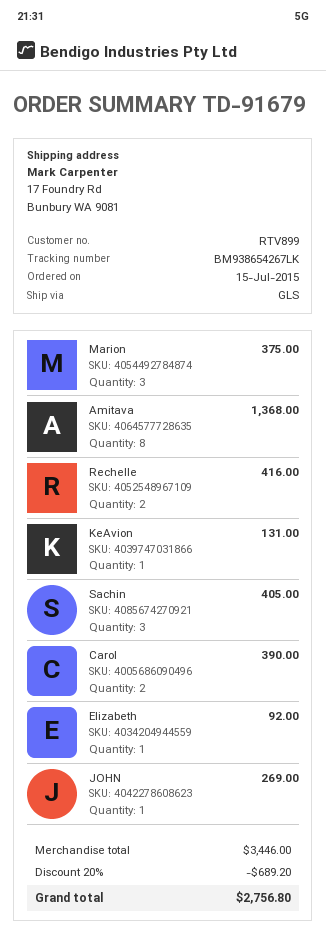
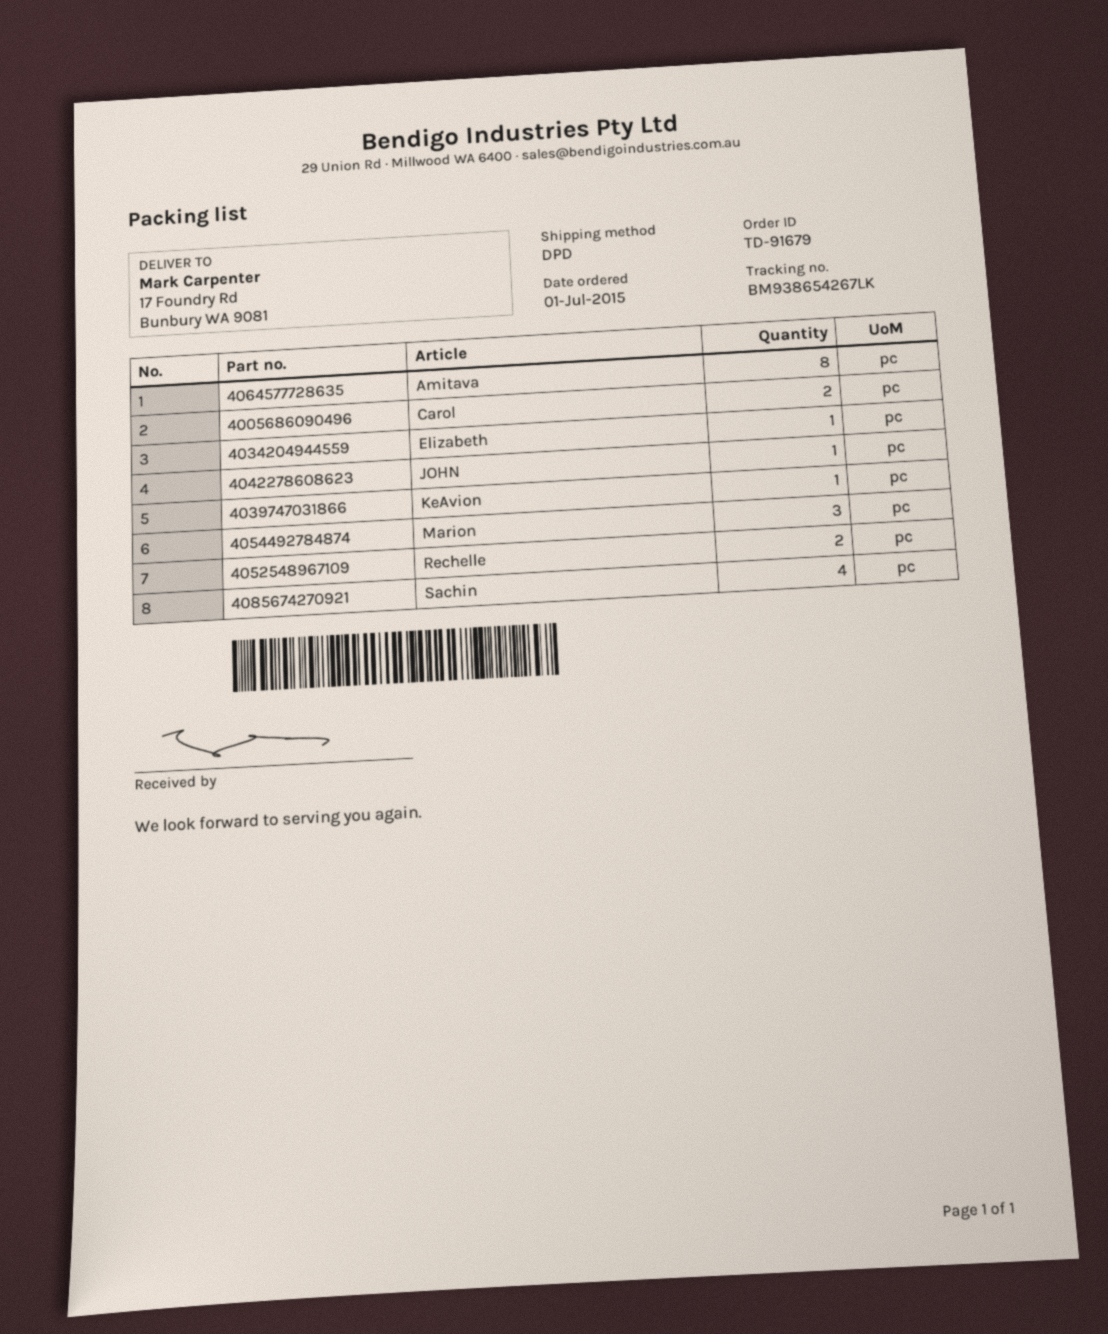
order date: 2015-07-15 -> 2015-07-01
shipping method: GLS -> DPD
Sachin: 3 -> 4

